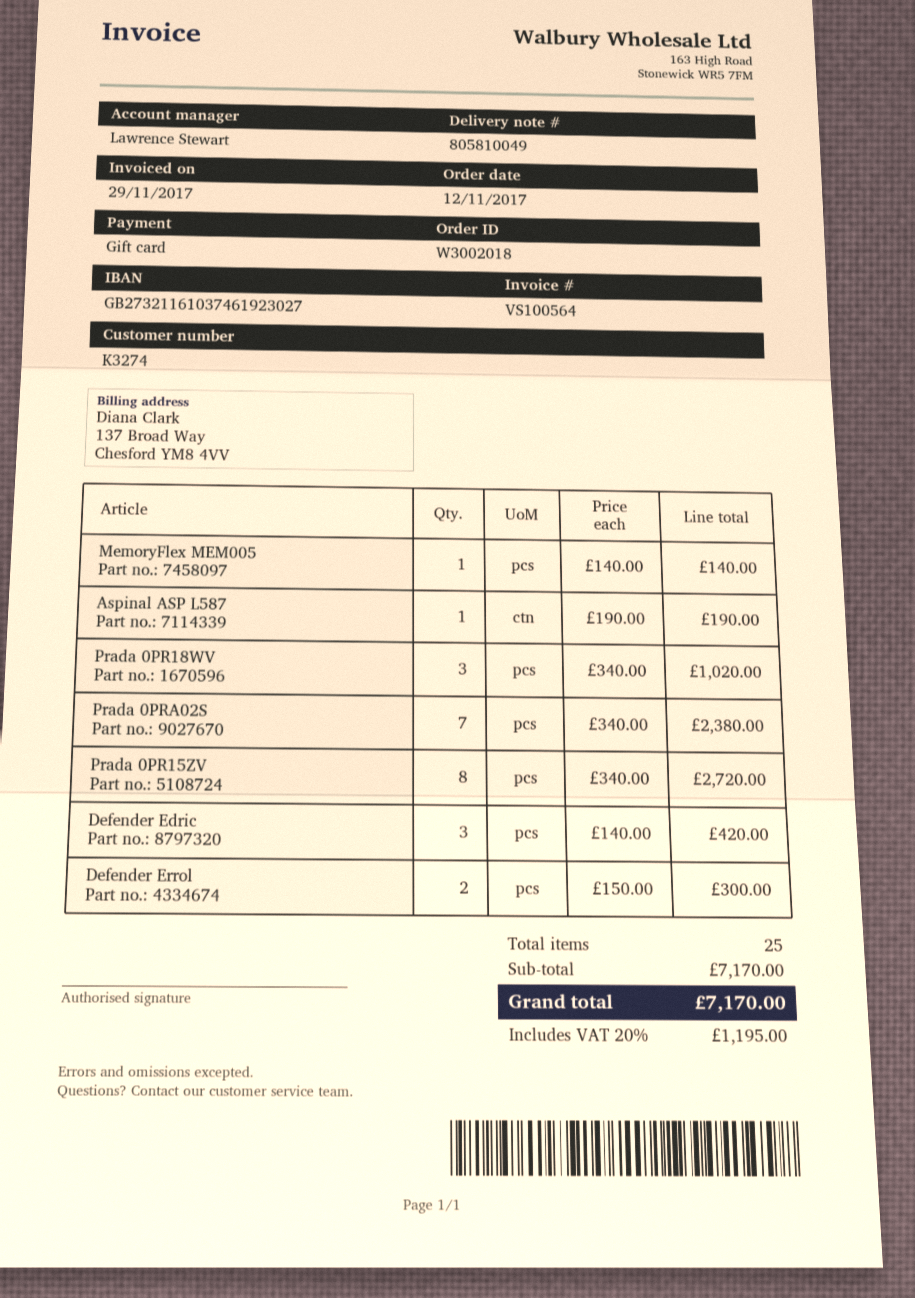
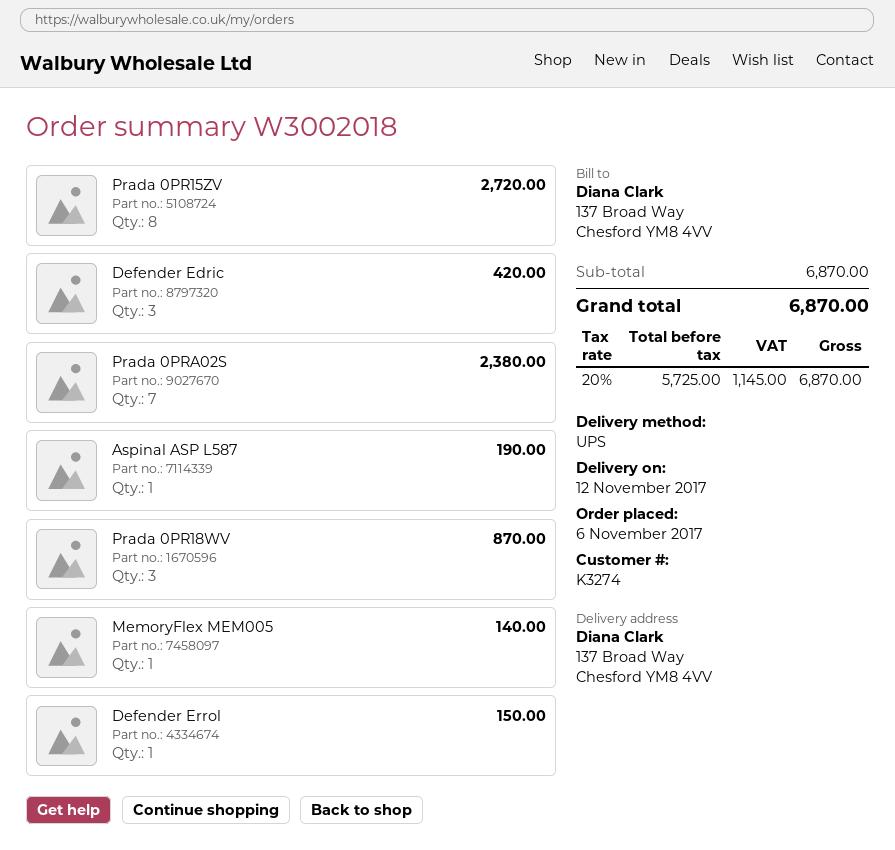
order date: 2017-11-12 -> 2017-11-06
Prada 0PR18WV: 3 for 1020.00 -> 3 for 870.00
Defender Errol: 2 for 300.00 -> 1 for 150.00
subtotal: 7170.00 -> 6870.00
tax: 20% = 1195.00 -> 20% = 1145.00
total: 7170.00 -> 6870.00

